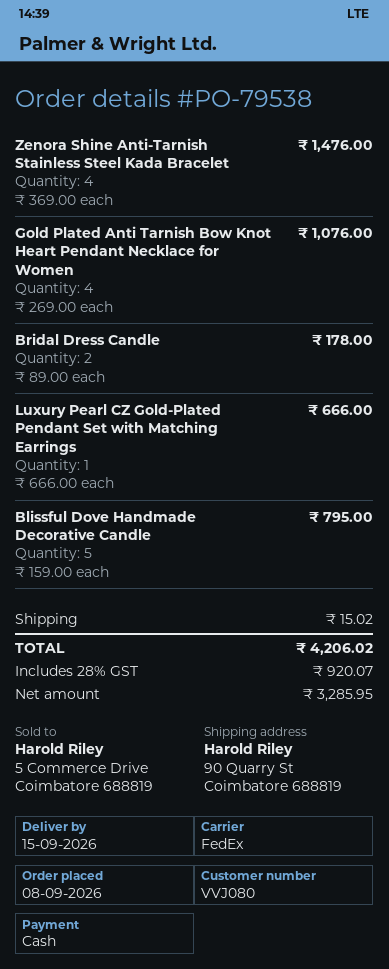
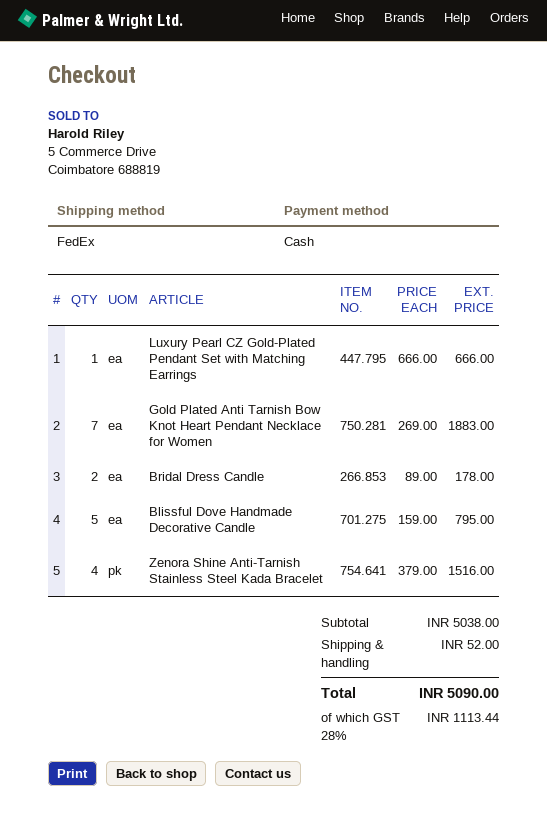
Zenora Shine Anti-Tarnish Stainless Steel Kada Bracelet: 4 x 369.00 = 1476.00 -> 4 x 379.00 = 1516.00
Gold Plated Anti Tarnish Bow Knot Heart Pendant Necklace for Women: 4 x 269.00 = 1076.00 -> 7 x 269.00 = 1883.00
shipping: 15.02 -> 52.00
tax: 28% = 920.07 -> 28% = 1113.44
total: 4206.02 -> 5090.00

